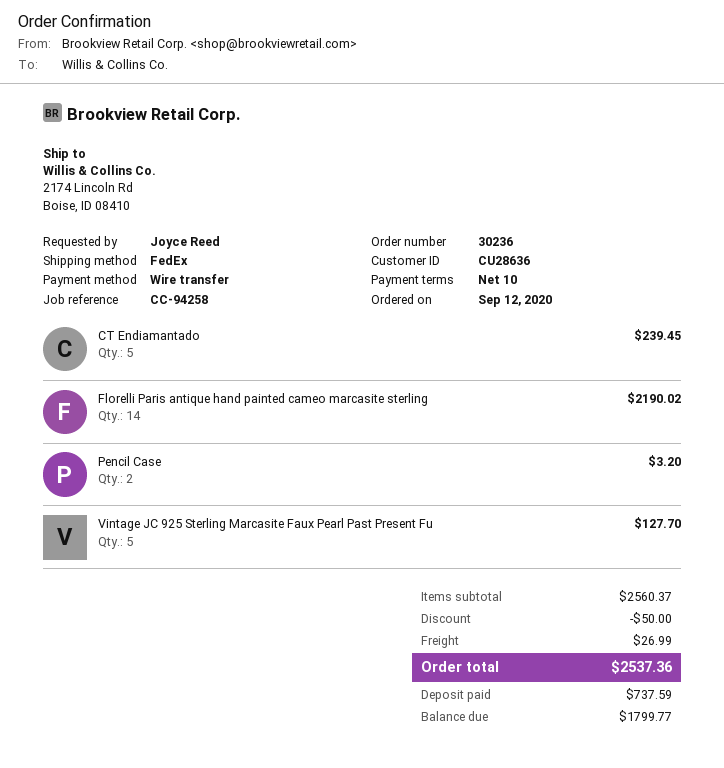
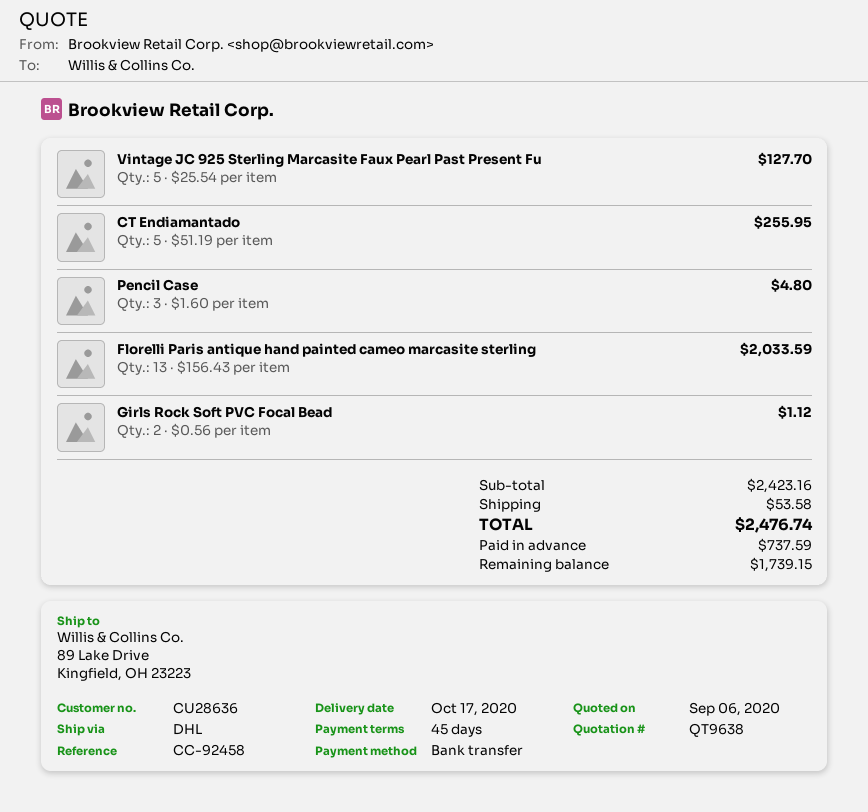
payment terms: 10 days -> 45 days
reference: CC-94258 -> CC-92458
shipping method: FedEx -> DHL
ship to: 2174 Lincoln Rd, Boise, ID 08410 -> 89 Lake Drive, Kingfield, OH 23223
CT Endiamantado: 5 for 239.45 -> 5 for 255.95
Florelli Paris antique hand painted cameo marcasite sterling: 14 for 2190.02 -> 13 for 2033.59
Pencil Case: 2 for 3.20 -> 3 for 4.80
Girls Rock Soft PVC Focal Bead: none -> 2 for 1.12
subtotal: 2560.37 -> 2423.16
discount: 50.00 -> none
shipping: 26.99 -> 53.58
total: 2537.36 -> 2476.74
balance: 1799.77 -> 1739.15

